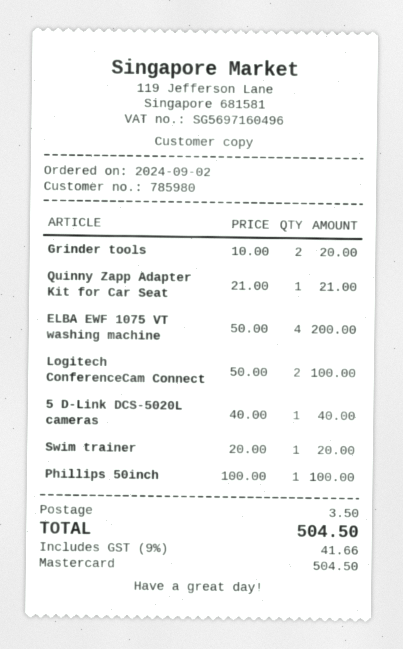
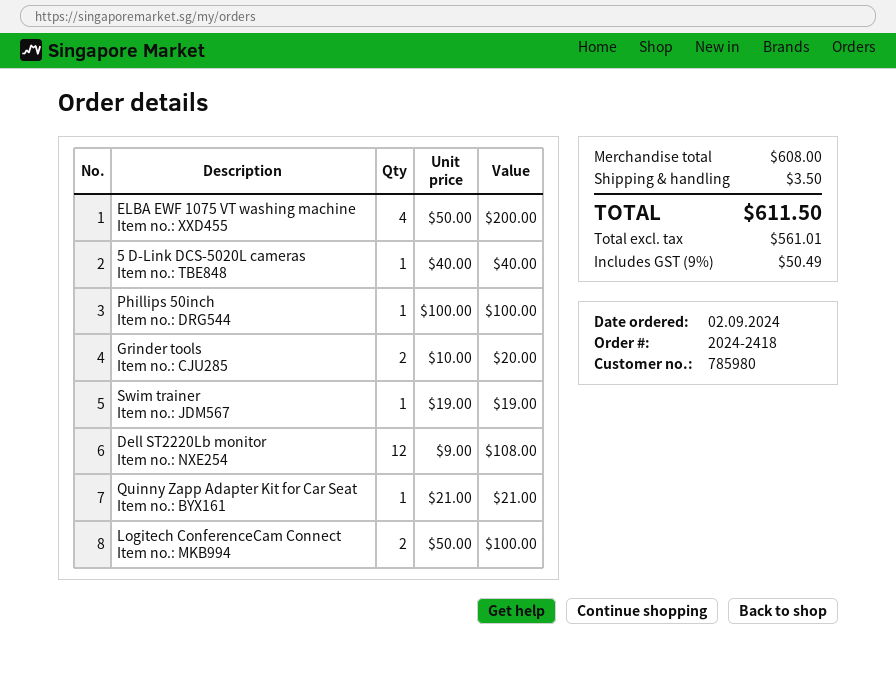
Swim trainer: 1 x 20.00 = 20.00 -> 1 x 19.00 = 19.00
Dell ST2220Lb monitor: none -> 12 x 9.00 = 108.00
tax: 9% = 41.66 -> 9% = 50.49
total: 504.50 -> 611.50

